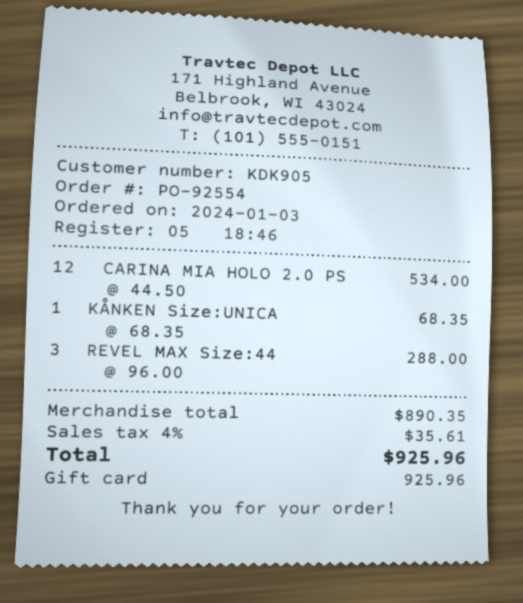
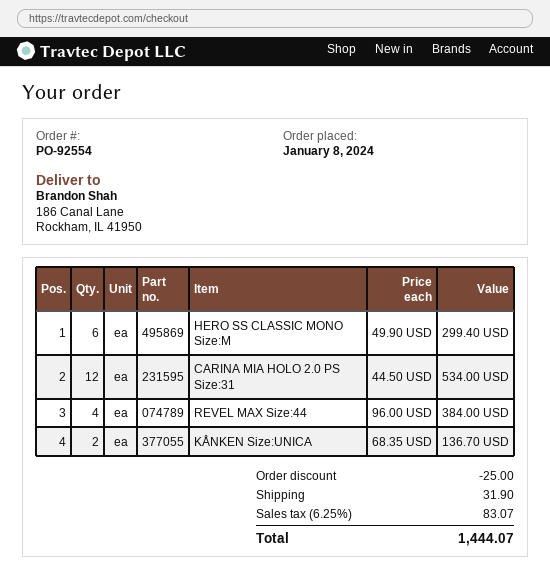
order date: 2024-01-03 -> 2024-01-08
KÅNKEN Size:UNICA: 1 x 68.35 = 68.35 -> 2 x 68.35 = 136.70
REVEL MAX Size:44: 3 x 96.00 = 288.00 -> 4 x 96.00 = 384.00
HERO SS CLASSIC MONO Size:M: none -> 6 x 49.90 = 299.40
discount: none -> 25.00
shipping: none -> 31.90
tax: 4% = 35.61 -> 6.25% = 83.07
total: 925.96 -> 1444.07

